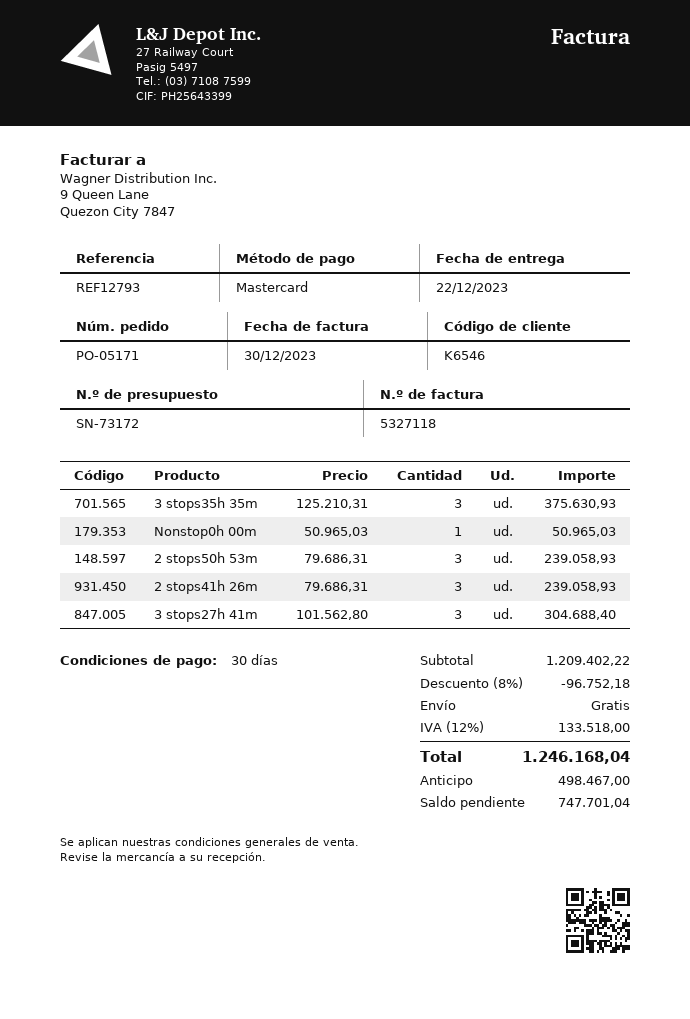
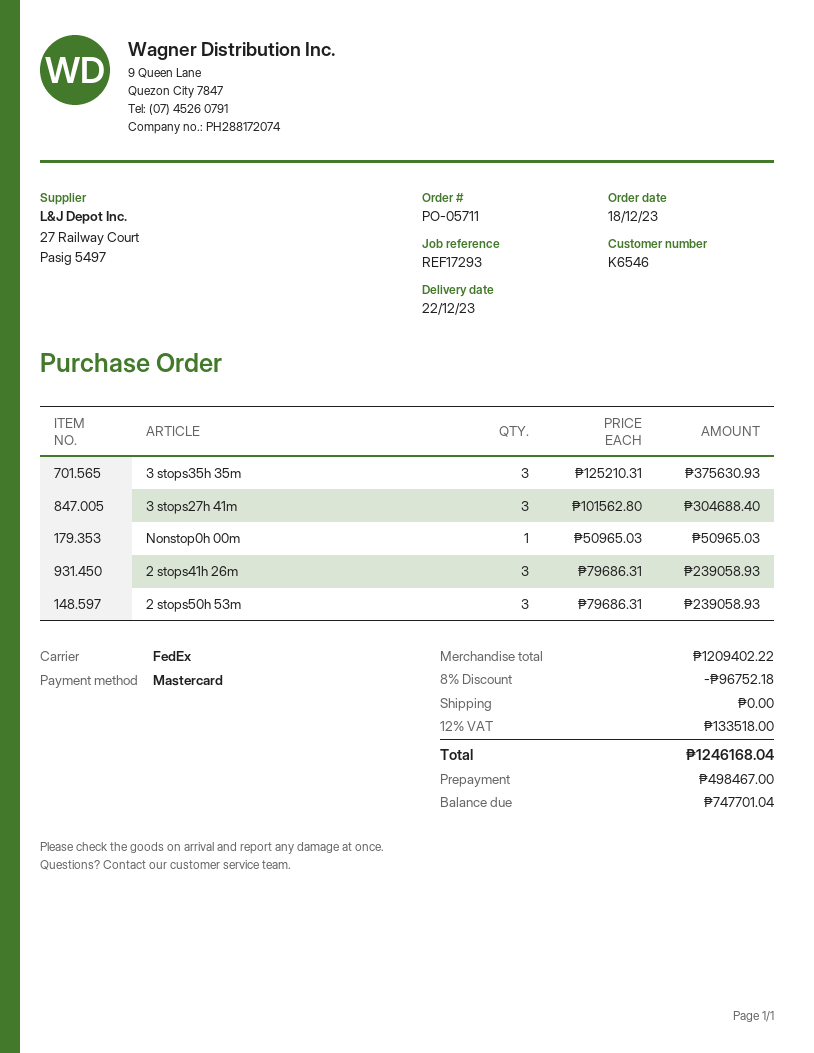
order number: PO-05171 -> PO-05711
reference: REF12793 -> REF17293

